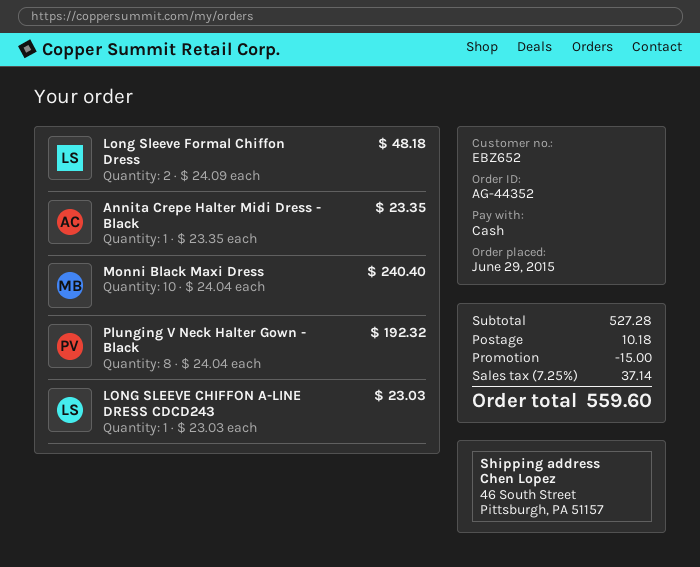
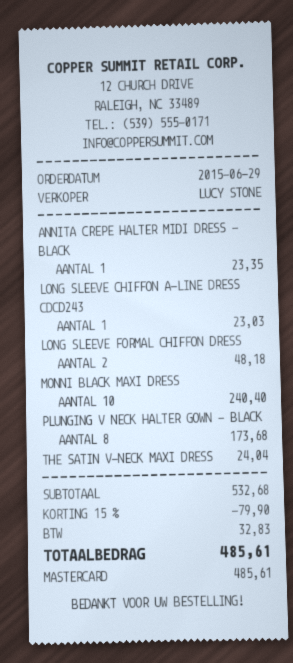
payment method: cash -> Mastercard
Plunging V Neck Halter Gown - Black: 8 for 192.32 -> 8 for 173.68
THE SATIN V-NECK MAXI DRESS: none -> 1 for 24.04
subtotal: 527.28 -> 532.68
discount: 15.00 -> 79.90
shipping: 10.18 -> none
tax: 37.14 -> 32.83
total: 559.60 -> 485.61

